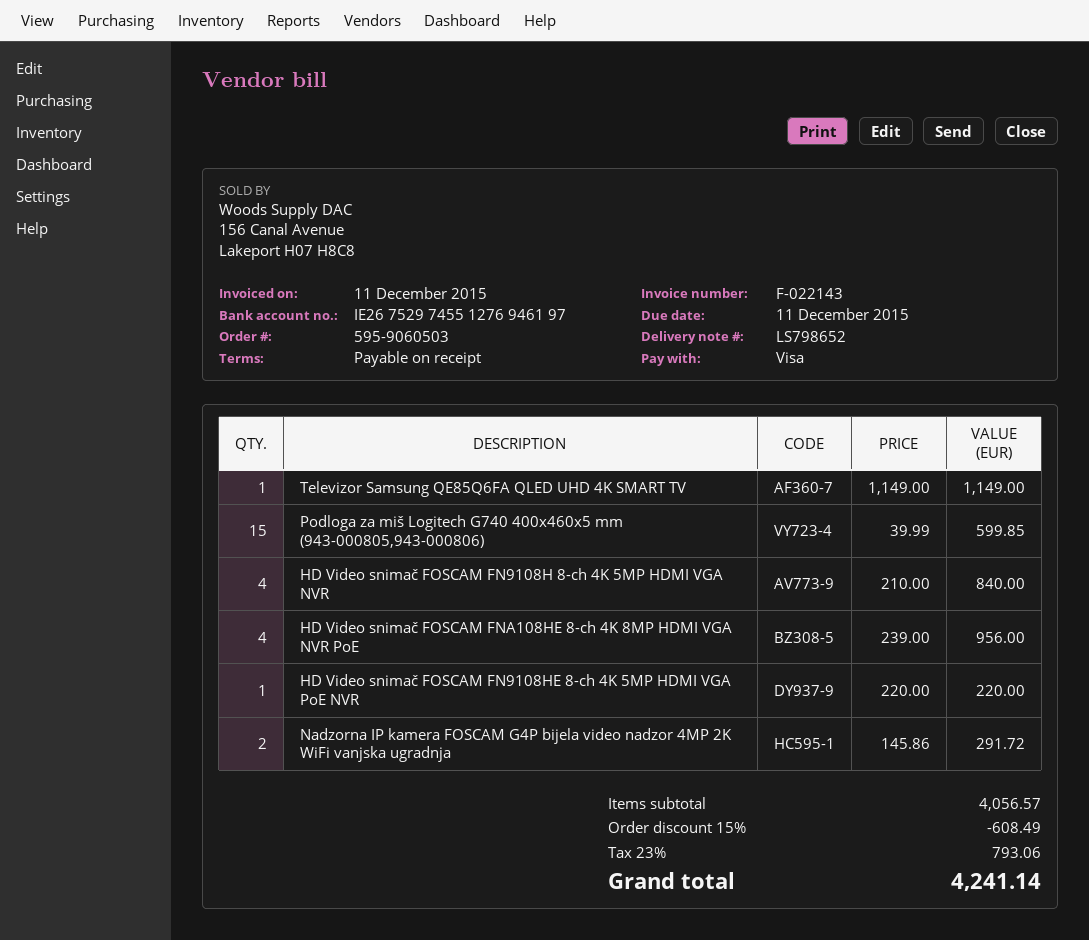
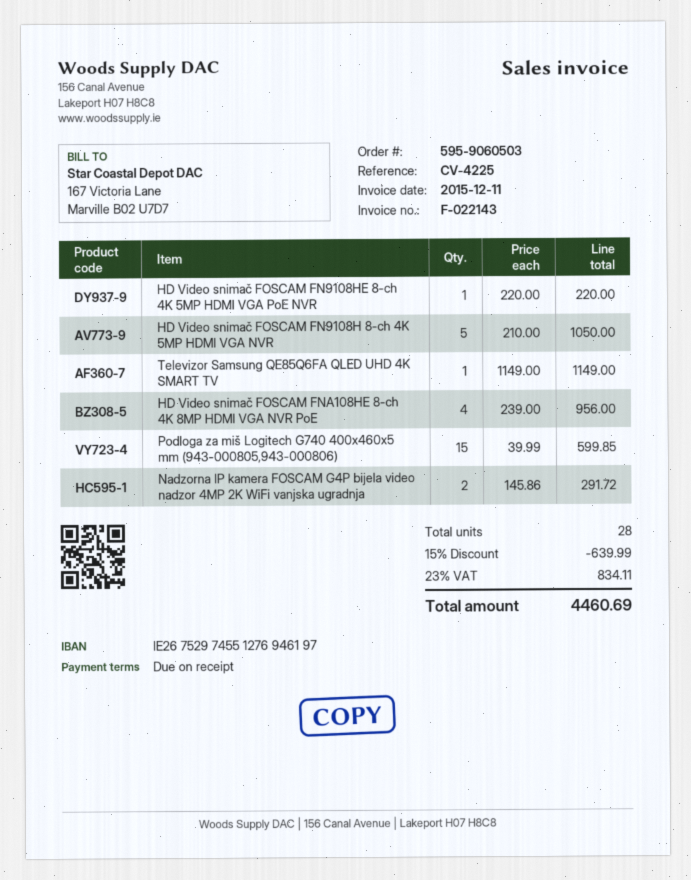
HD Video snimač FOSCAM FN9108H 8-ch 4K 5MP HDMI VGA NVR: 4 x 210.00 = 840.00 -> 5 x 210.00 = 1050.00
discount: 15% = 608.49 -> 15% = 639.99
tax: 23% = 793.06 -> 23% = 834.11
total: 4241.14 -> 4460.69

